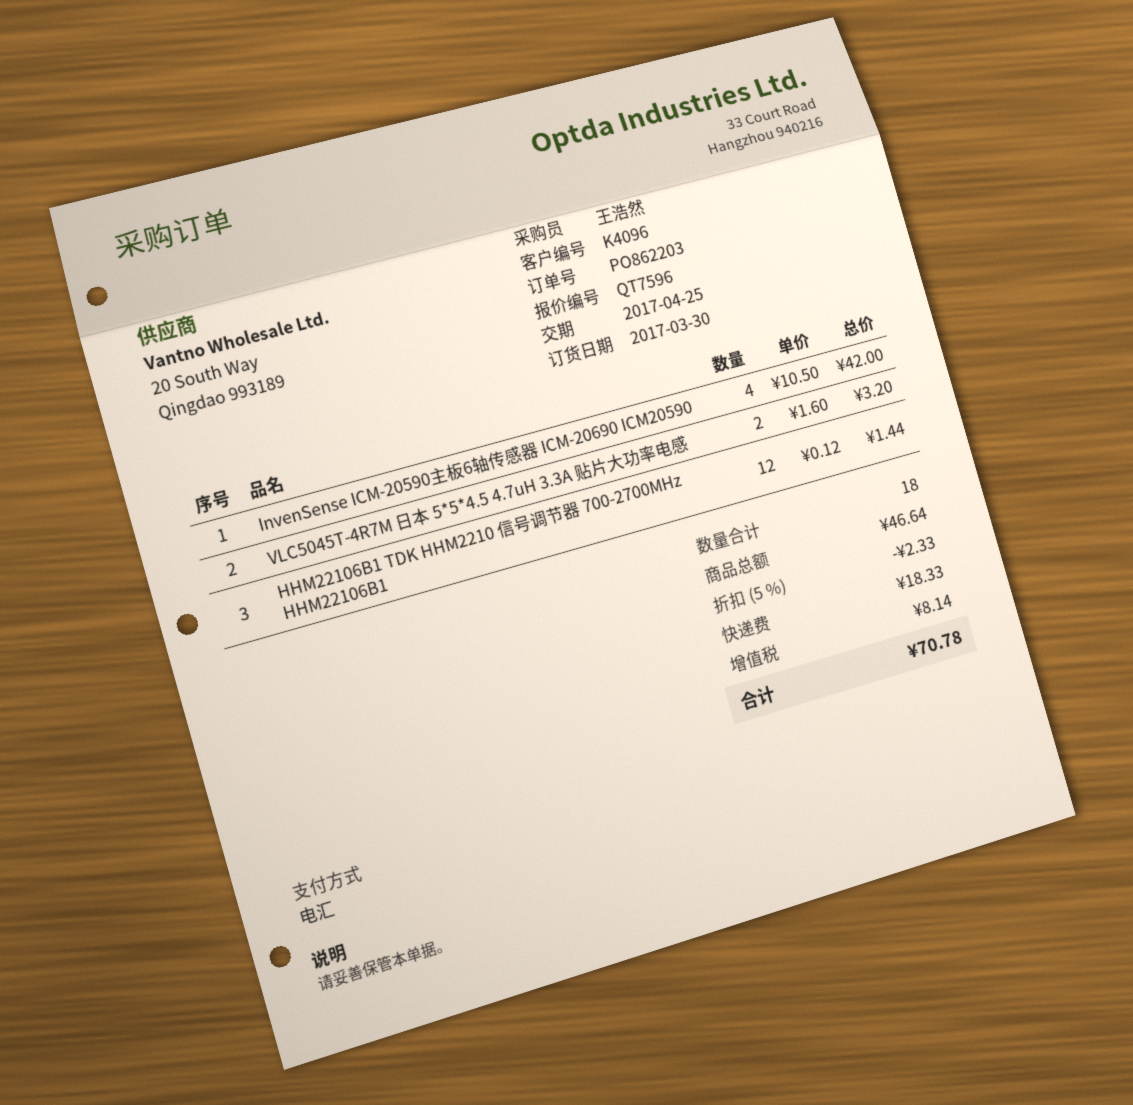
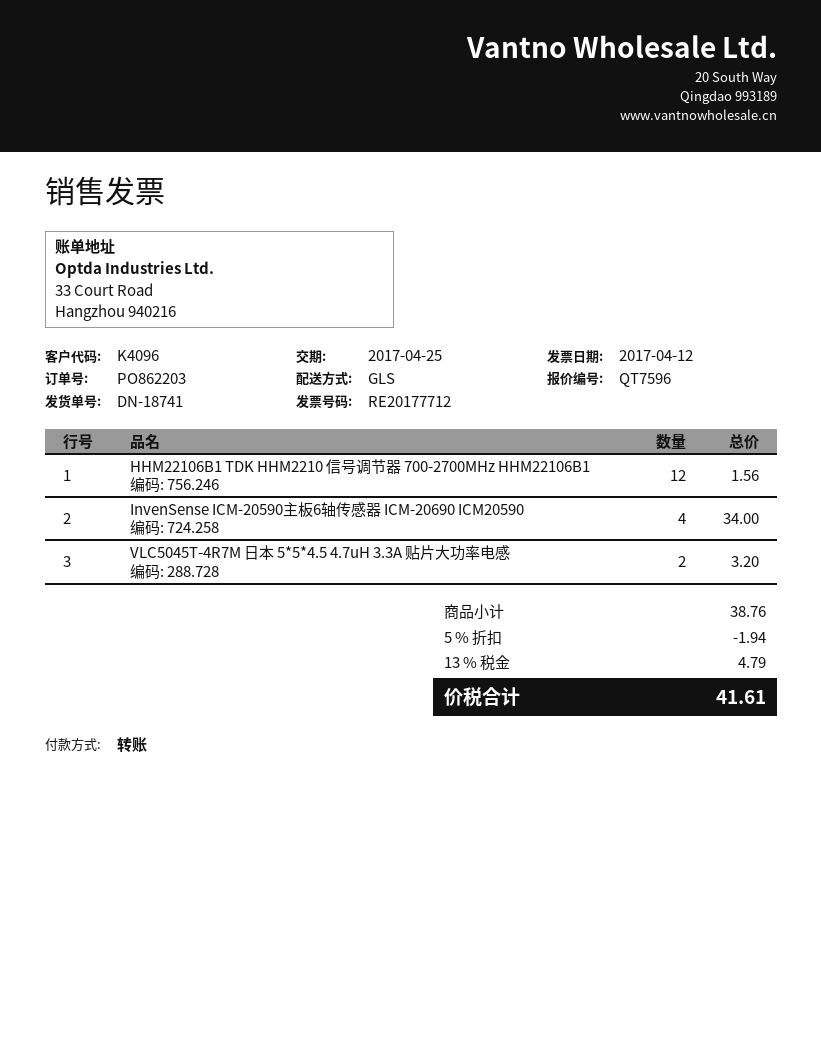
InvenSense ICM-20590主板6轴传感器 ICM-20690 ICM20590: 4 for 42.00 -> 4 for 34.00
HHM22106B1 TDK HHM2210 信号调节器 700-2700MHz HHM22106B1: 12 for 1.44 -> 12 for 1.56
subtotal: 46.64 -> 38.76
discount: 5% = 2.33 -> 5% = 1.94
shipping: 18.33 -> none
tax: 8.14 -> 4.79
total: 70.78 -> 41.61

